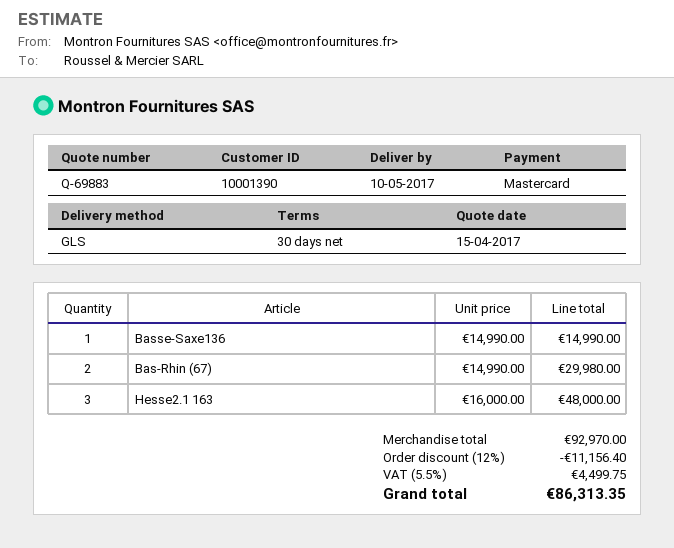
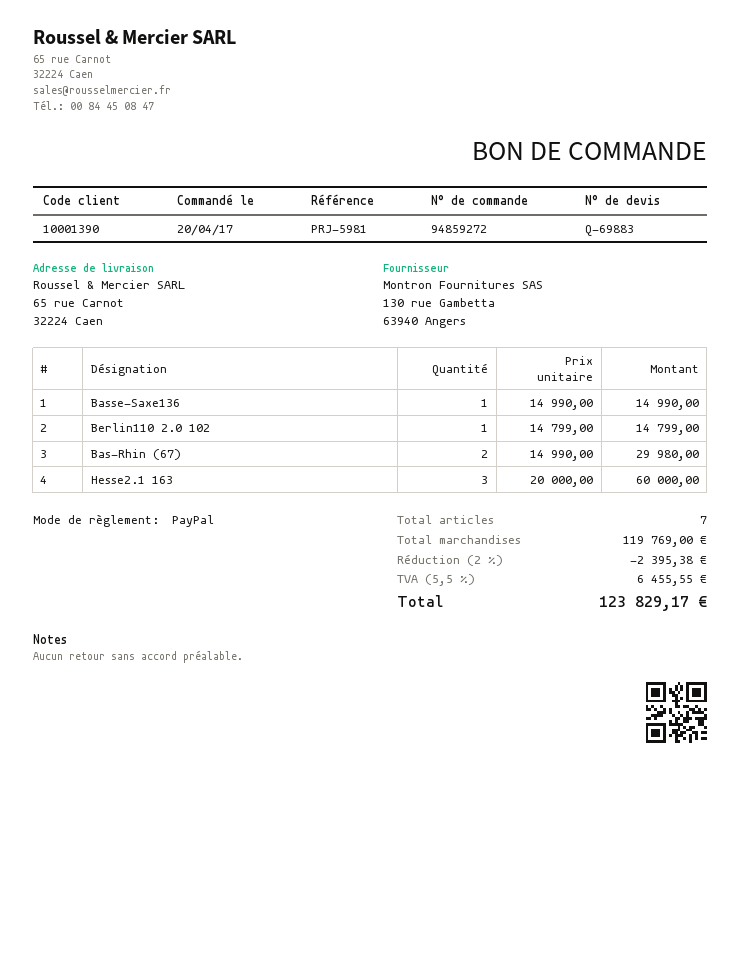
payment method: Mastercard -> PayPal
Hesse2.1 163: 3 x 16000.00 = 48000.00 -> 3 x 20000.00 = 60000.00
Berlin110 2.0 102: none -> 1 x 14799.00 = 14799.00
subtotal: 92970.00 -> 119769.00
discount: 12% = 11156.40 -> 2% = 2395.38
tax: 5.5% = 4499.75 -> 5.5% = 6455.55
total: 86313.35 -> 123829.17

